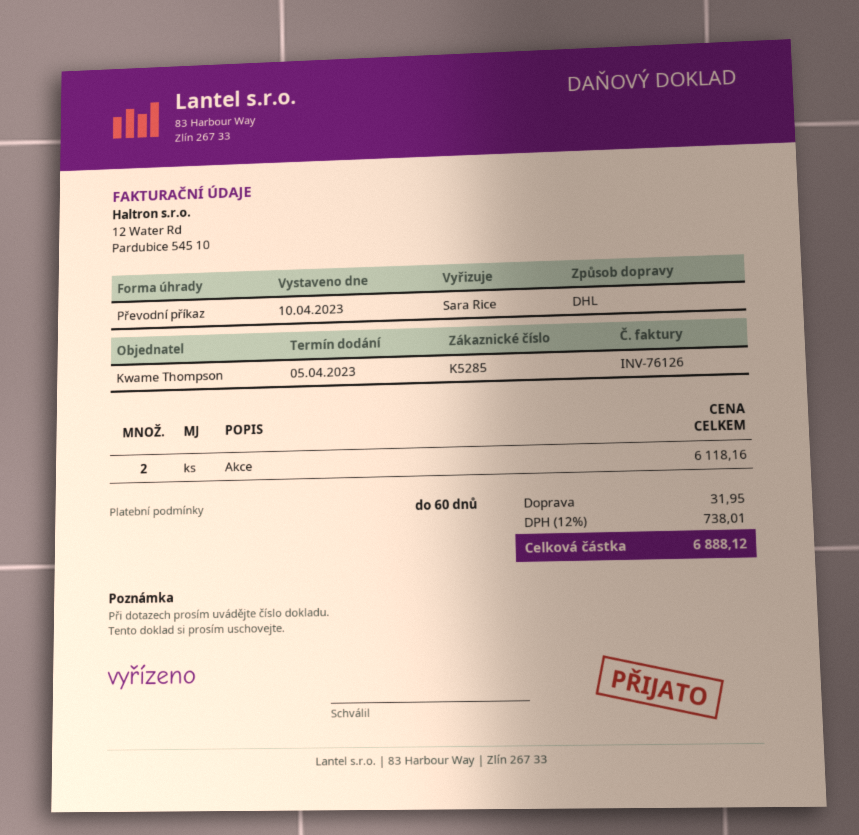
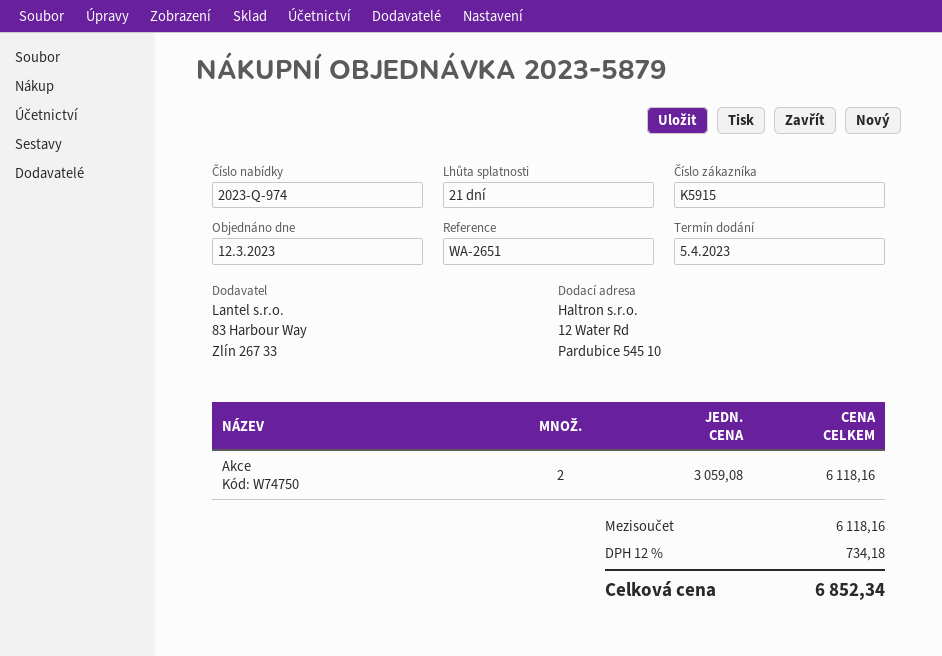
payment terms: 60 days -> 21 days
customer number: K5285 -> K5915
shipping: 31.95 -> none
tax: 12% = 738.01 -> 12% = 734.18
total: 6888.12 -> 6852.34

